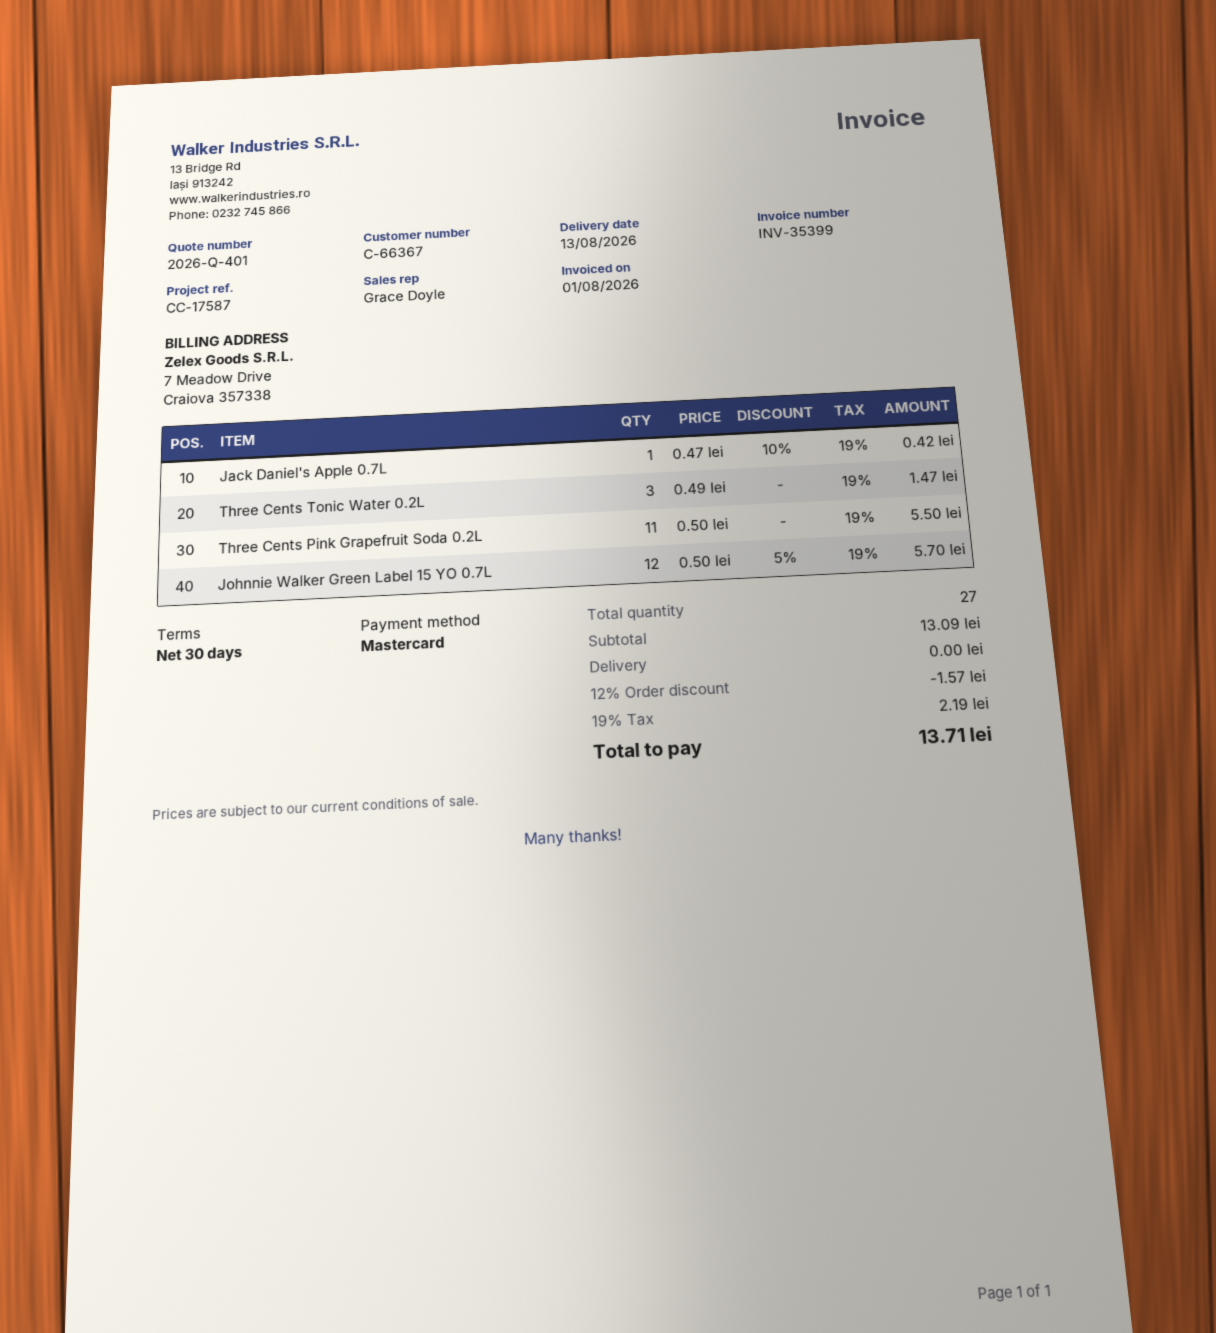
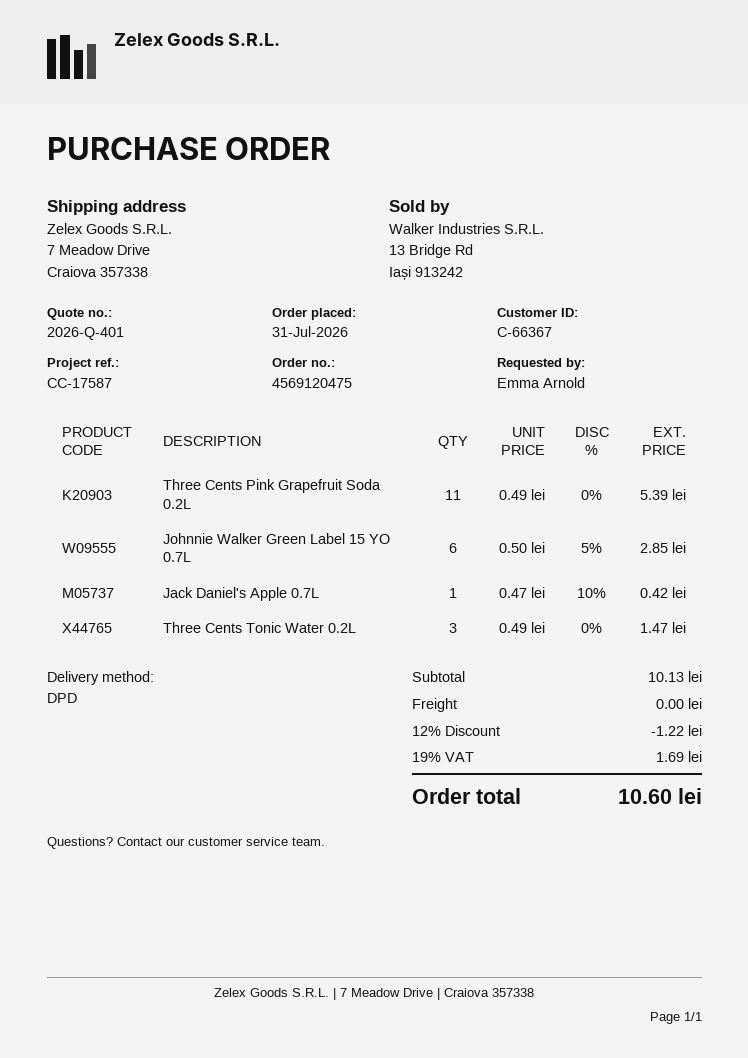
Three Cents Pink Grapefruit Soda 0.2L: 11 x 0.50 = 5.50 -> 11 x 0.49 = 5.39
Johnnie Walker Green Label 15 YO 0.7L: 12 x 0.50 - 5% = 5.70 -> 6 x 0.50 - 5% = 2.85
subtotal: 13.09 -> 10.13
discount: 12% = 1.57 -> 12% = 1.22
tax: 19% = 2.19 -> 19% = 1.69
total: 13.71 -> 10.60

